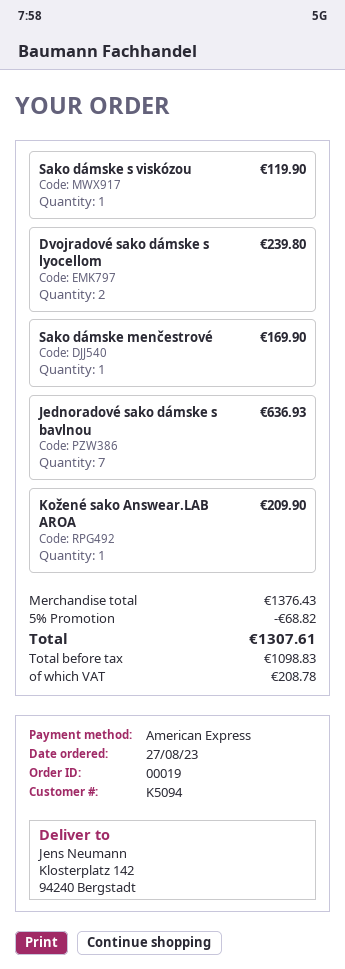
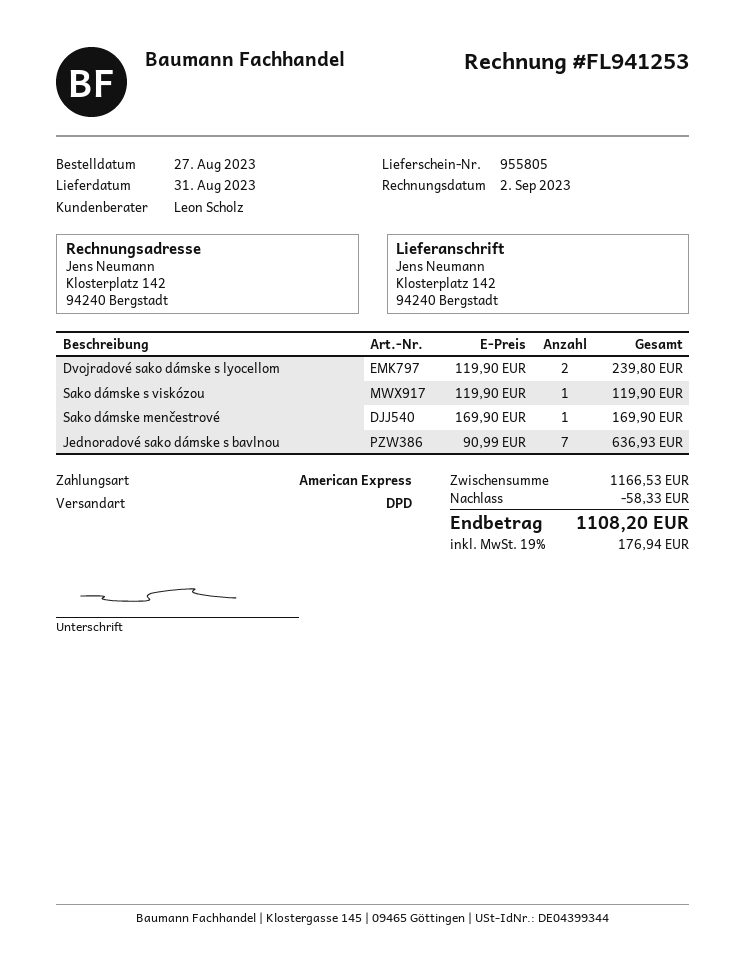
Kožené sako Answear.LAB AROA: 1 for 209.90 -> none
subtotal: 1376.43 -> 1166.53
discount: 68.82 -> 58.33
tax: 208.78 -> 176.94
total: 1307.61 -> 1108.20

